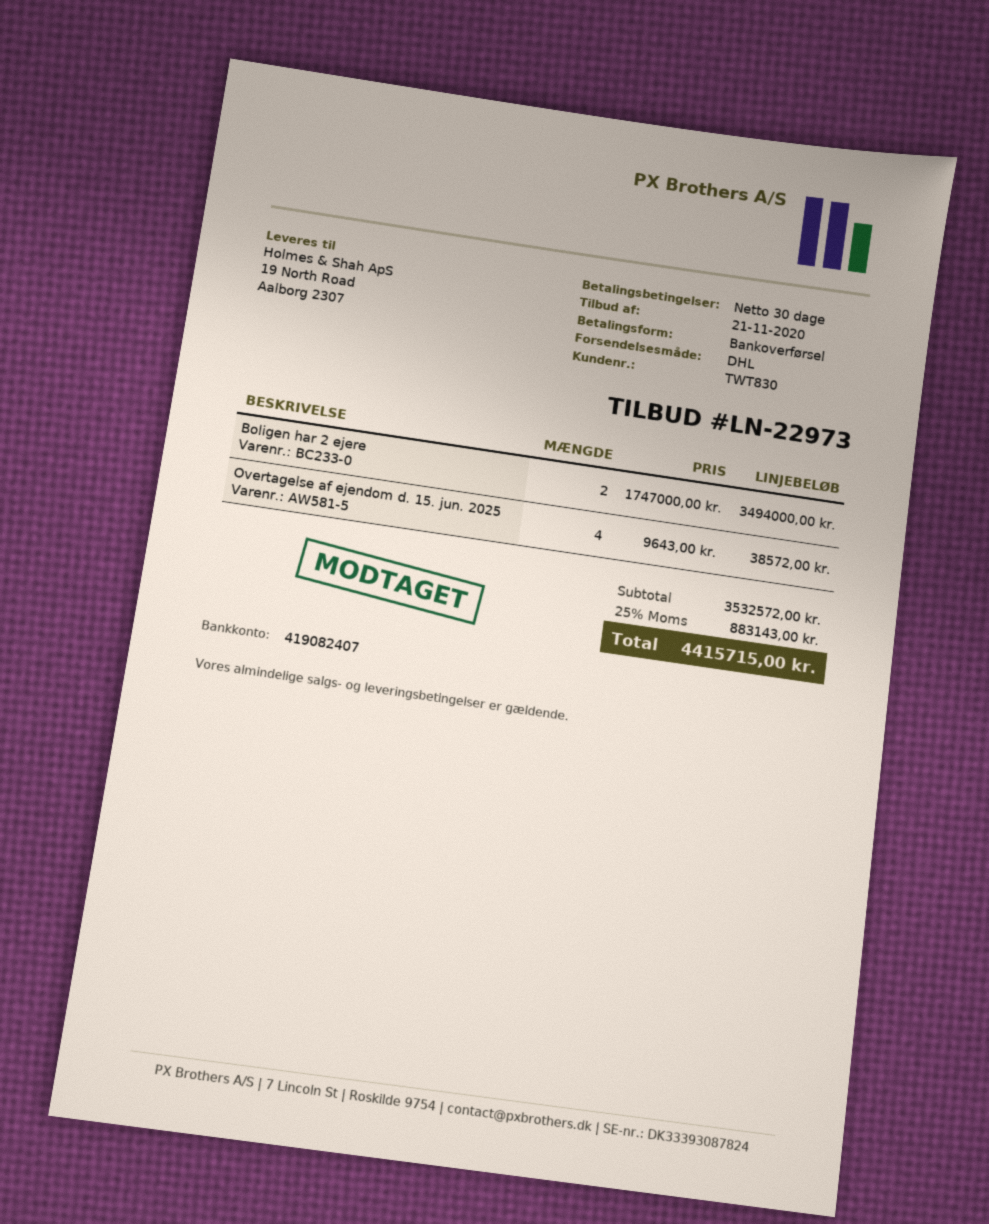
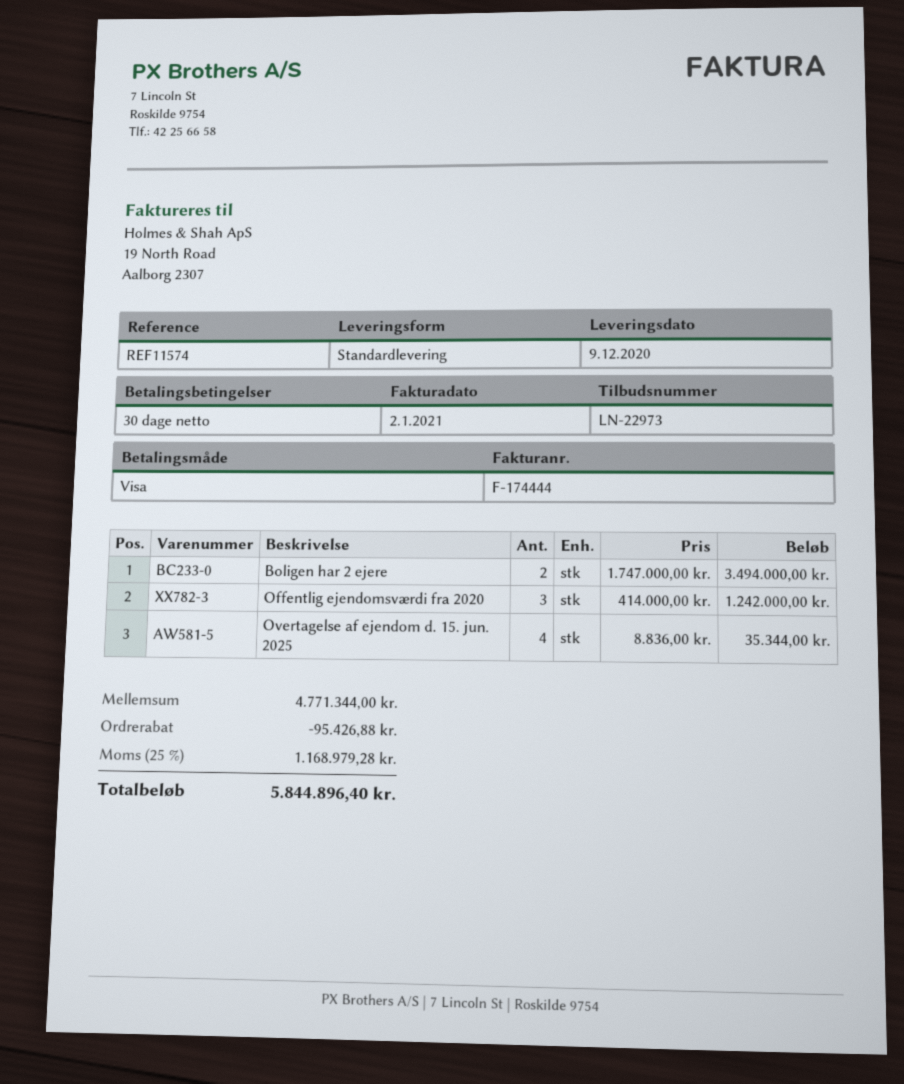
payment method: bank transfer -> Visa
shipping method: DHL -> standard
Overtagelse af ejendom d. 15. jun. 2025: 4 x 9643.00 = 38572.00 -> 4 x 8836.00 = 35344.00
Offentlig ejendomsværdi fra 2020: none -> 3 x 414000.00 = 1242000.00
subtotal: 3532572.00 -> 4771344.00
discount: none -> 95426.88
tax: 25% = 883143.00 -> 25% = 1168979.28
total: 4415715.00 -> 5844896.40

